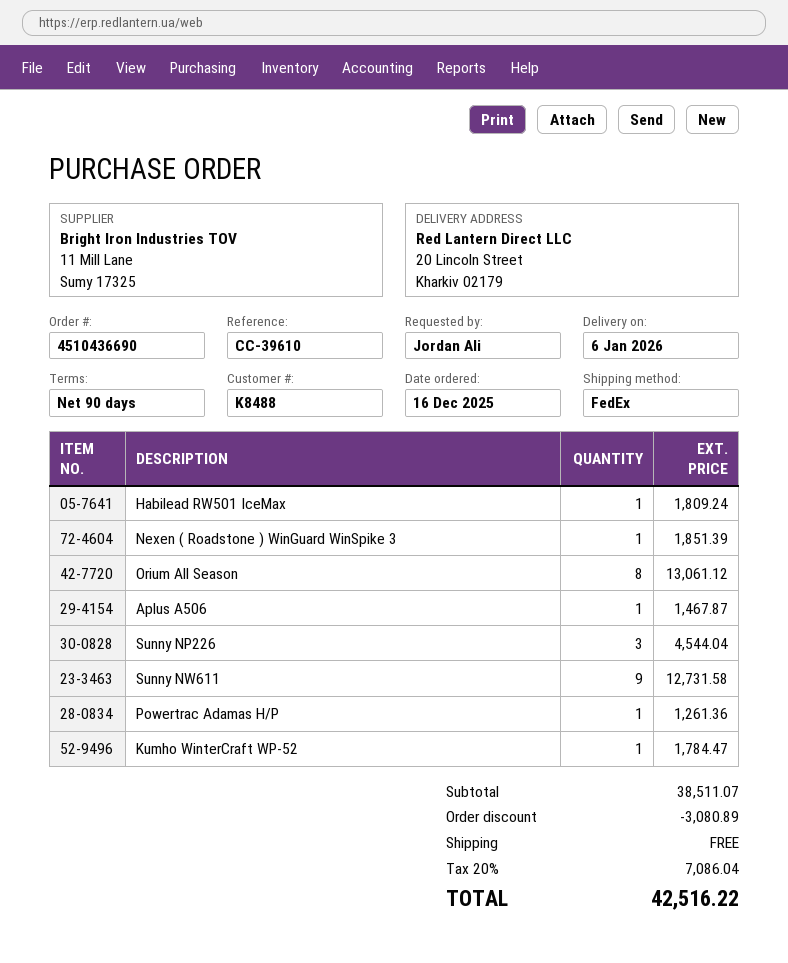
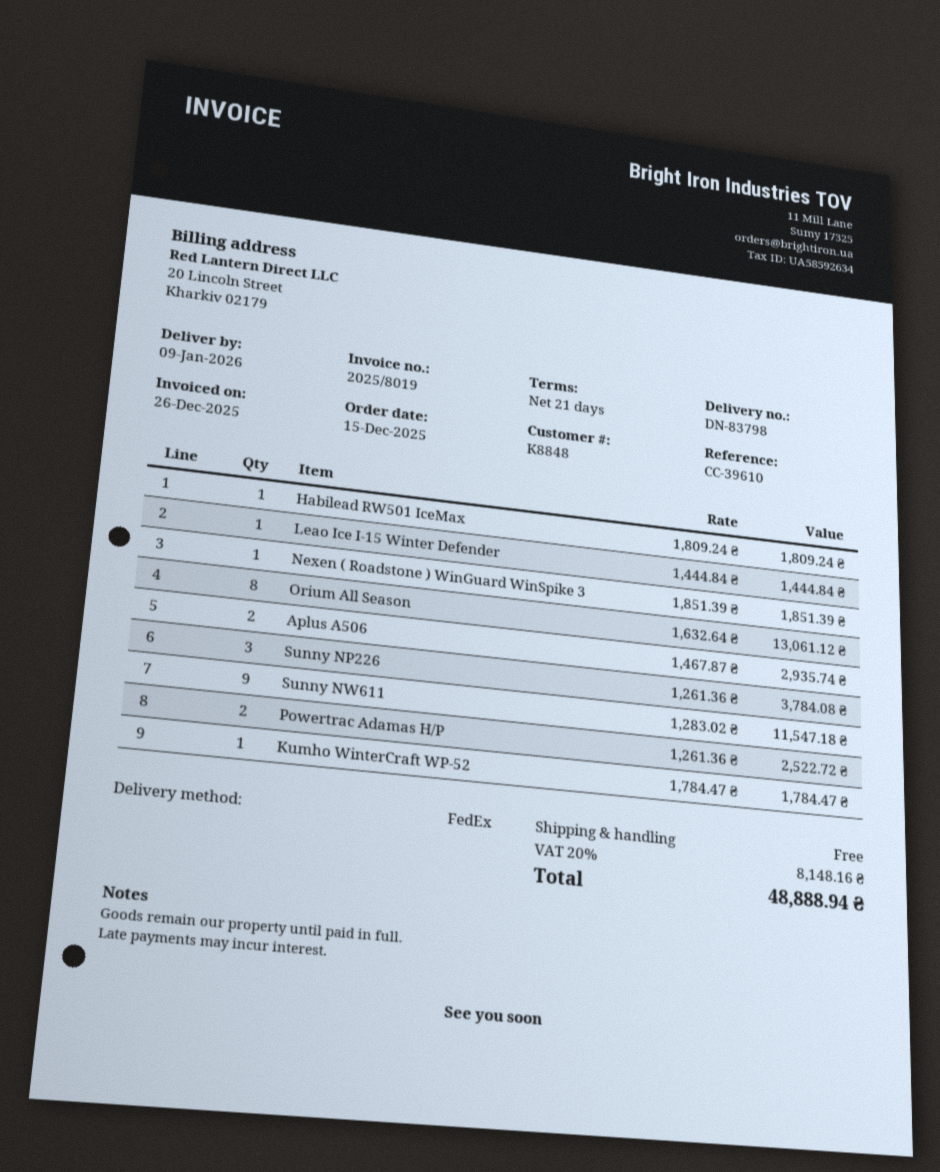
order date: 2025-12-16 -> 2025-12-15
delivery date: 2026-01-06 -> 2026-01-09
payment terms: 90 days -> 21 days
customer number: K8488 -> K8848
Aplus A506: 1 for 1467.87 -> 2 for 2935.74
Sunny NP226: 3 for 4544.04 -> 3 for 3784.08
Sunny NW611: 9 for 12731.58 -> 9 for 11547.18
Powertrac Adamas H/P: 1 for 1261.36 -> 2 for 2522.72
Leao Ice I-15 Winter Defender: none -> 1 for 1444.84
discount: 3080.89 -> none
tax: 20% = 7086.04 -> 20% = 8148.16
total: 42516.22 -> 48888.94

